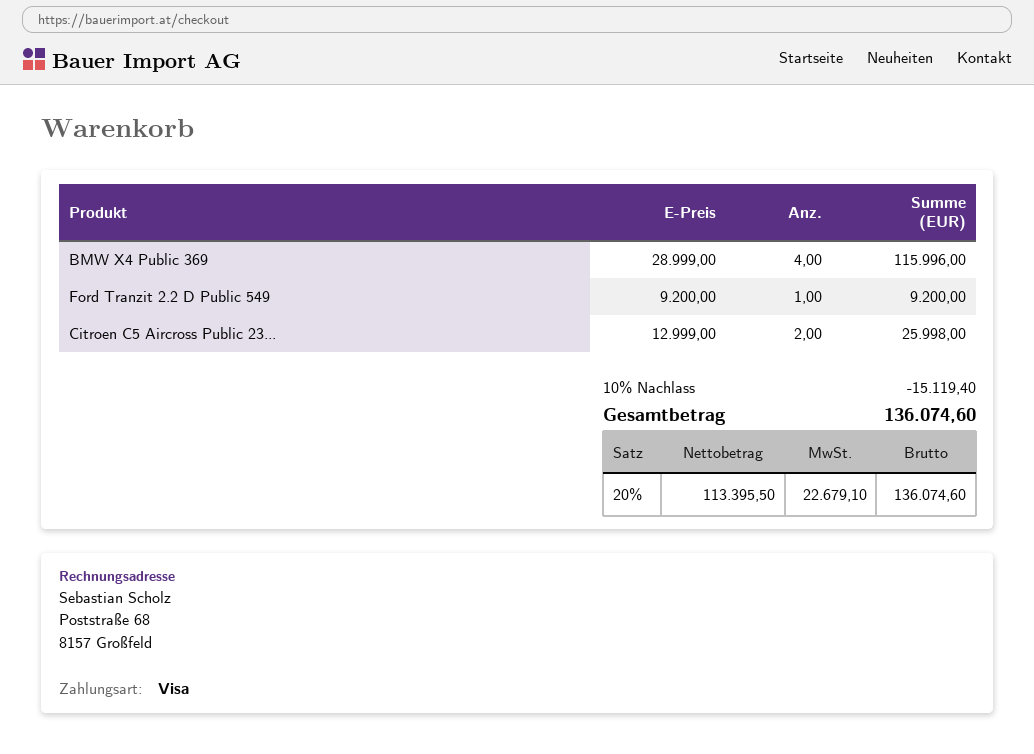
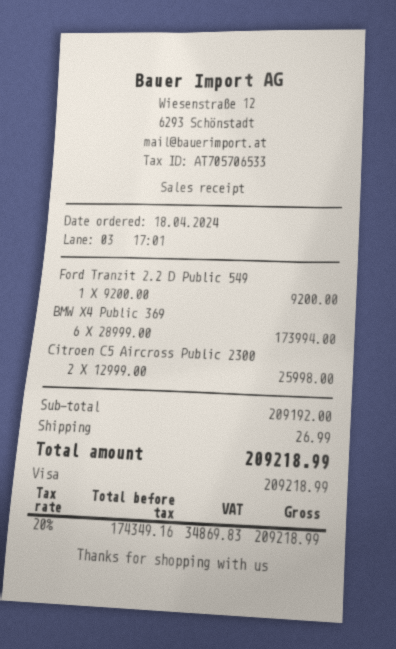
BMW X4 Public 369: 4 x 28999.00 = 115996.00 -> 6 x 28999.00 = 173994.00
discount: 10% = 15119.40 -> none
shipping: none -> 26.99
net: 113395.50 -> 174349.16
tax: 20% = 22679.10 -> 20% = 34869.83
total: 136074.60 -> 209218.99

